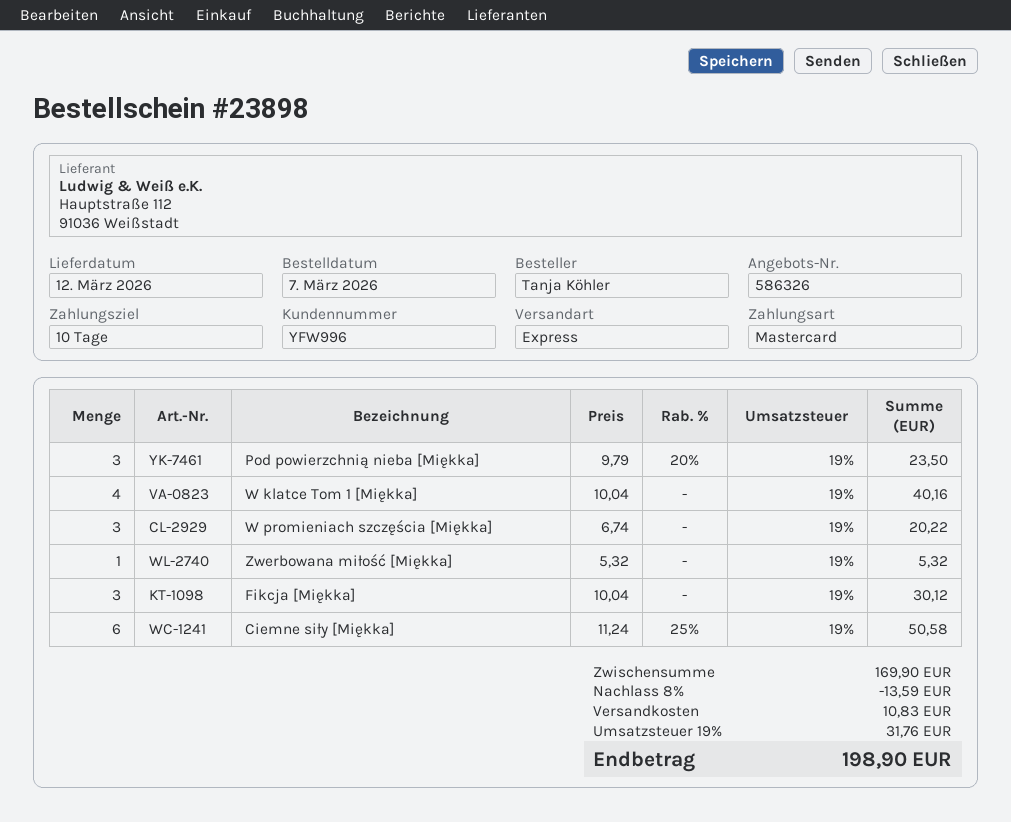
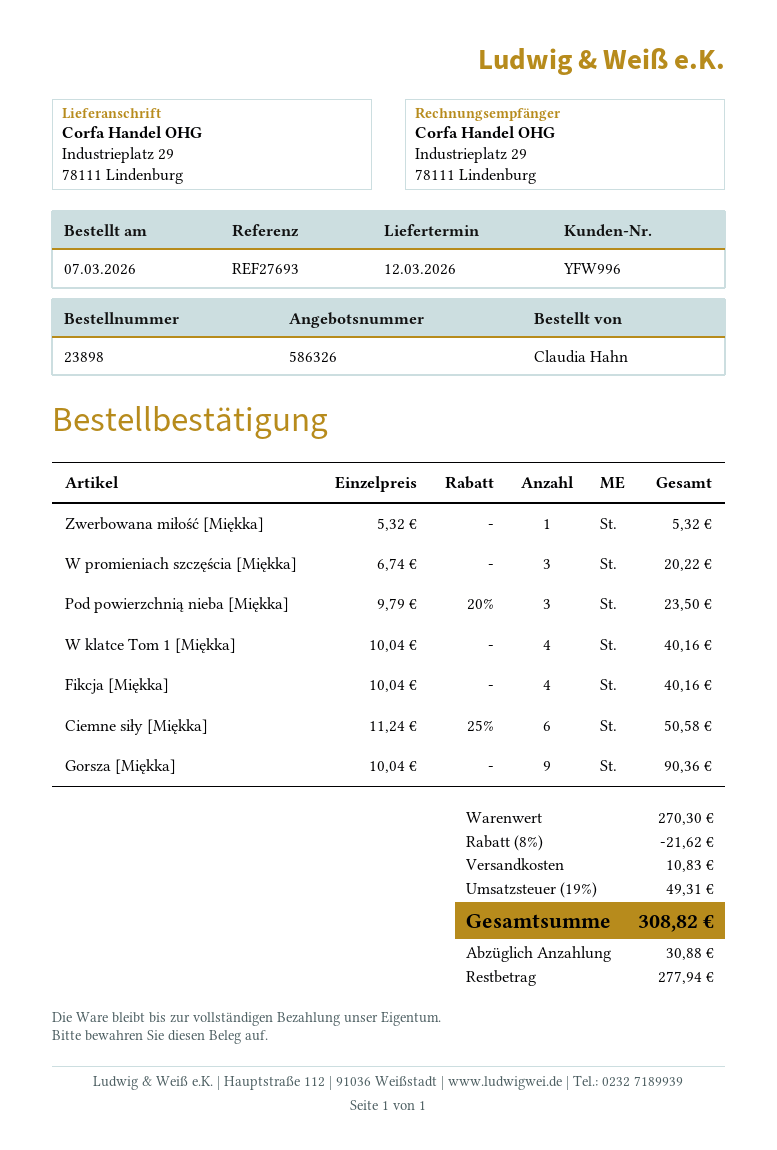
ordered by: Tanja Köhler -> Claudia Hahn
Fikcja [Miękka]: 3 x 10.04 = 30.12 -> 4 x 10.04 = 40.16
Gorsza [Miękka]: none -> 9 x 10.04 = 90.36
subtotal: 169.90 -> 270.30
discount: 8% = 13.59 -> 8% = 21.62
tax: 19% = 31.76 -> 19% = 49.31
total: 198.90 -> 308.82

